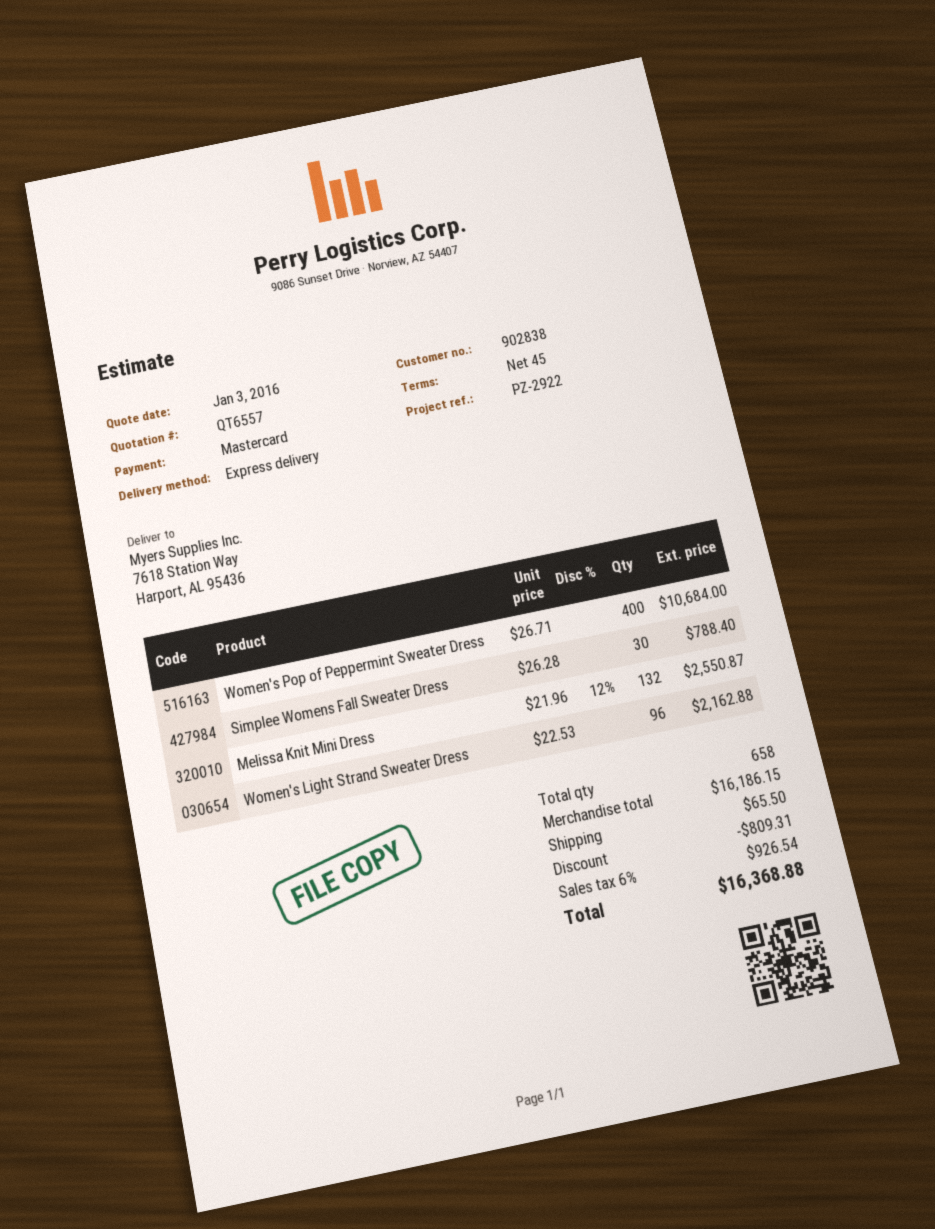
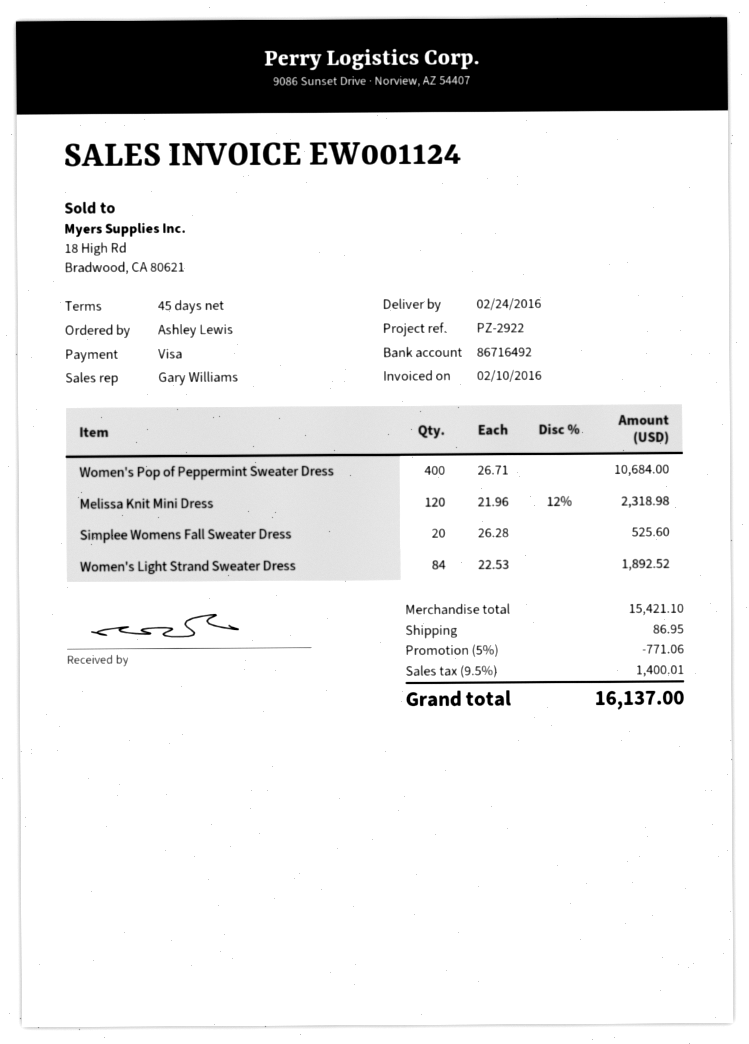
payment method: Mastercard -> Visa
Simplee Womens Fall Sweater Dress: 30 x 26.28 = 788.40 -> 20 x 26.28 = 525.60
Melissa Knit Mini Dress: 132 x 21.96 - 12% = 2550.87 -> 120 x 21.96 - 12% = 2318.98
Women's Light Strand Sweater Dress: 96 x 22.53 = 2162.88 -> 84 x 22.53 = 1892.52
subtotal: 16186.15 -> 15421.10
discount: 809.31 -> 771.06
shipping: 65.50 -> 86.95
tax: 6% = 926.54 -> 9.5% = 1400.01
total: 16368.88 -> 16137.00

